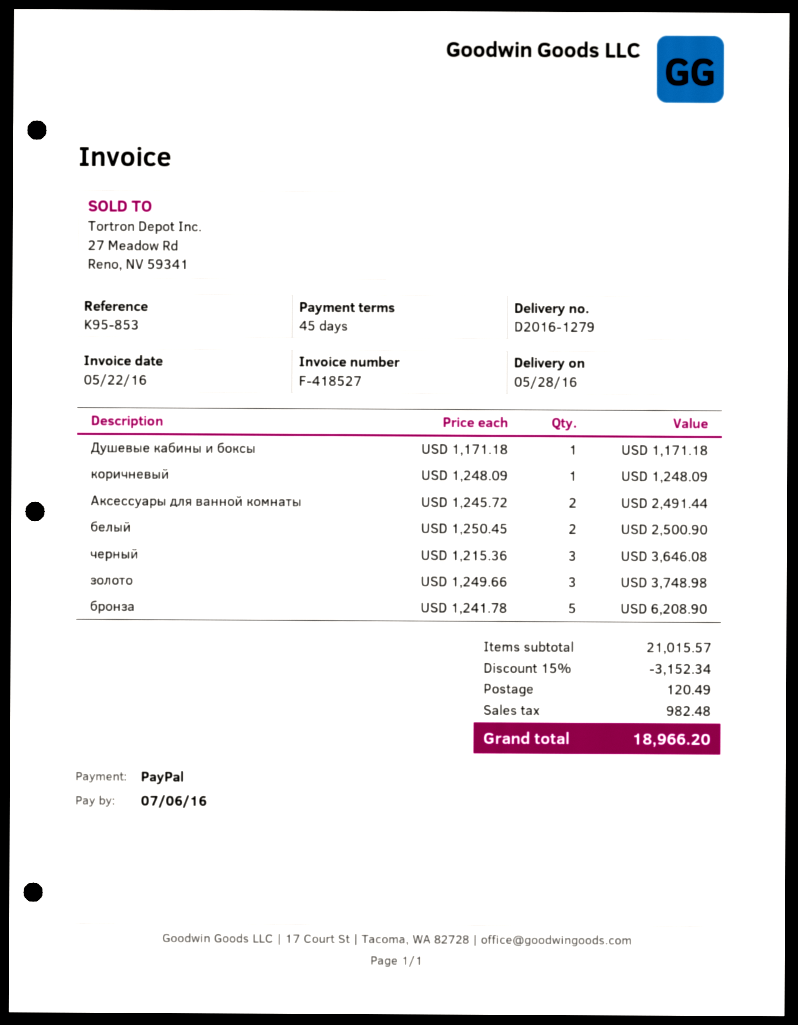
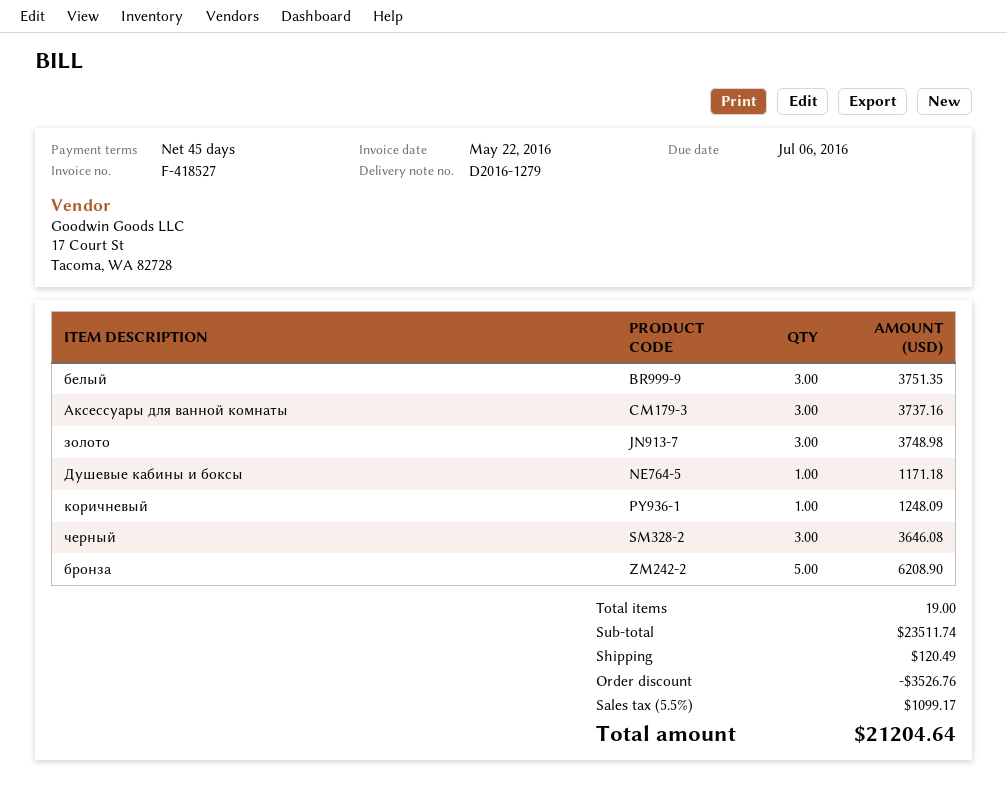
Аксессуары для ванной комнаты: 2 for 2491.44 -> 3 for 3737.16
белый: 2 for 2500.90 -> 3 for 3751.35
subtotal: 21015.57 -> 23511.74
discount: 3152.34 -> 3526.76
tax: 982.48 -> 1099.17
total: 18966.20 -> 21204.64

